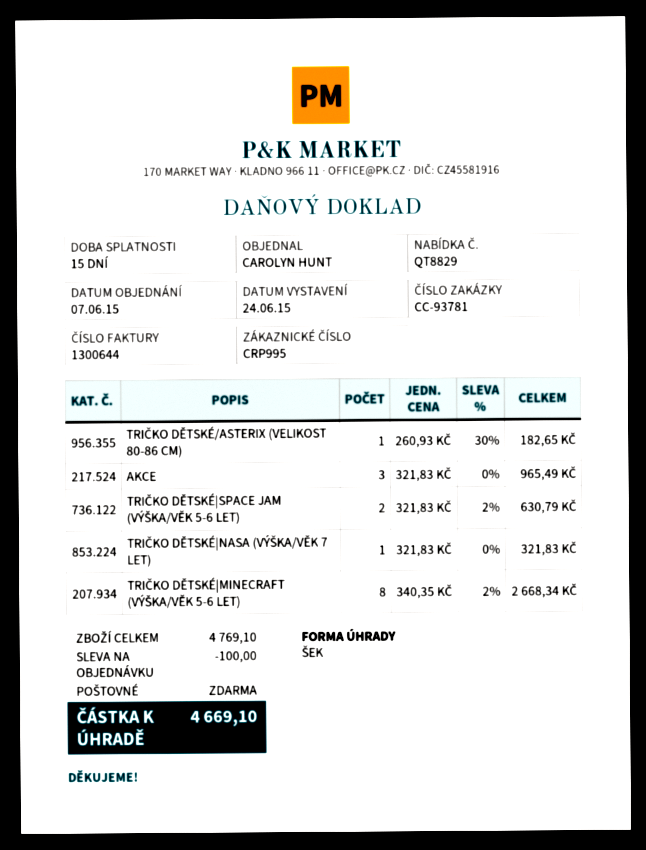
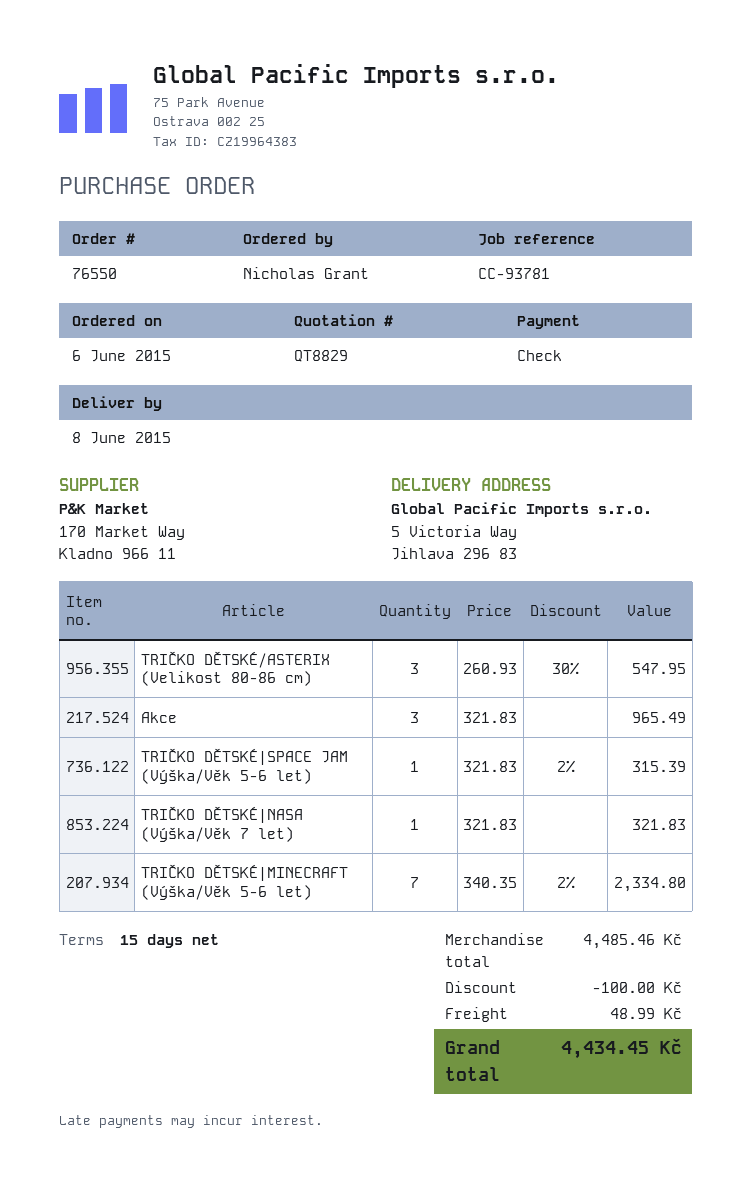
order date: 2015-06-07 -> 2015-06-06
ordered by: CAROLYN HUNT -> Nicholas Grant
TRIČKO DĚTSKÉ/ASTERIX (VELIKOST 80-86 CM): 1 x 260.93 - 30% = 182.65 -> 3 x 260.93 - 30% = 547.95
TRIČKO DĚTSKÉ|SPACE JAM (VÝŠKA/VĚK 5-6 LET): 2 x 321.83 - 2% = 630.79 -> 1 x 321.83 - 2% = 315.39
TRIČKO DĚTSKÉ|MINECRAFT (VÝŠKA/VĚK 5-6 LET): 8 x 340.35 - 2% = 2668.34 -> 7 x 340.35 - 2% = 2334.80
subtotal: 4769.10 -> 4485.46
shipping: 0.00 -> 48.99
total: 4669.10 -> 4434.45

